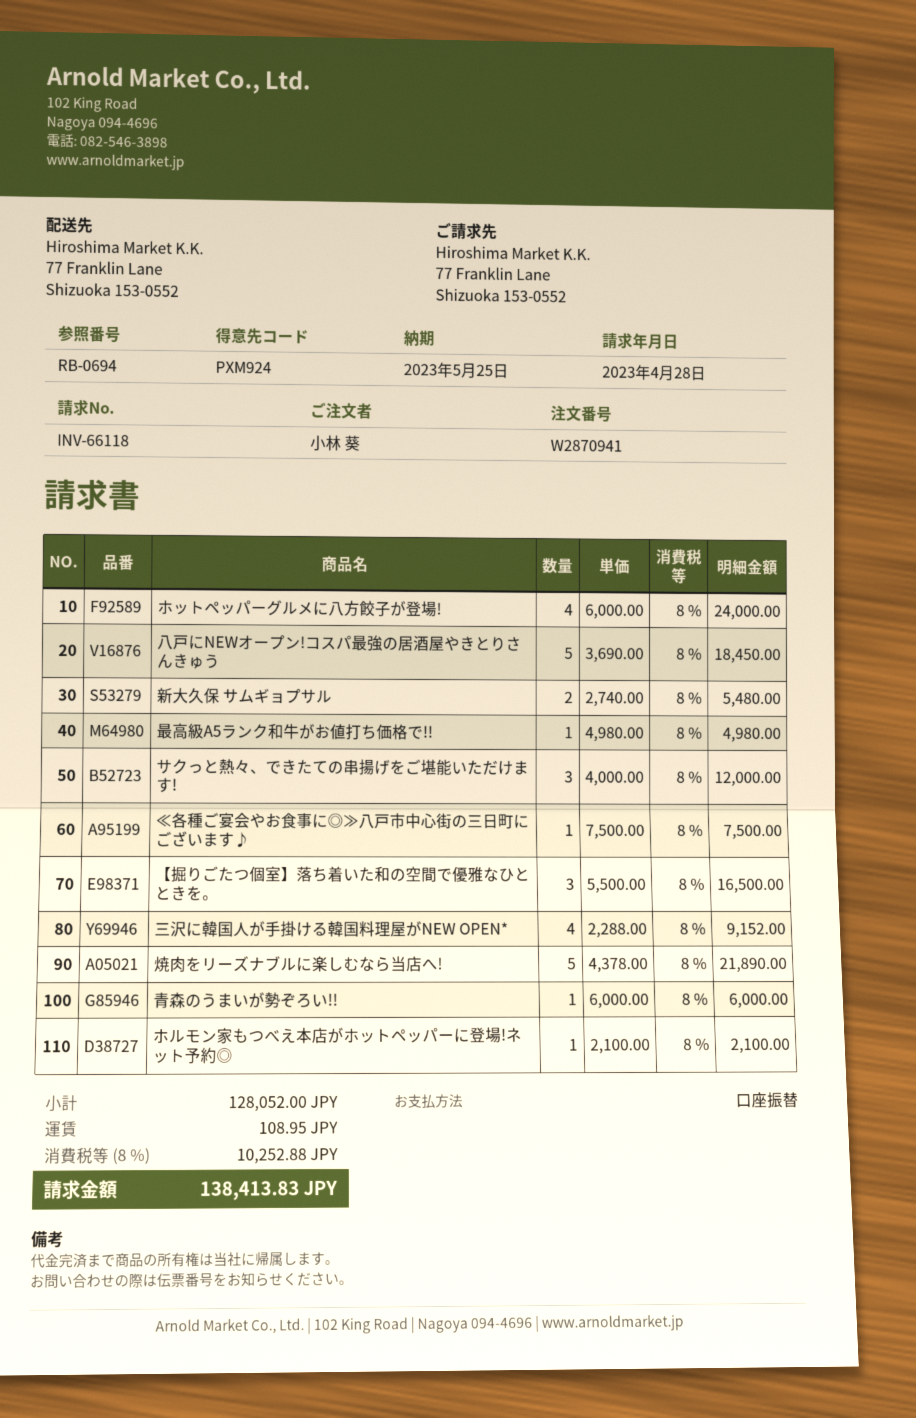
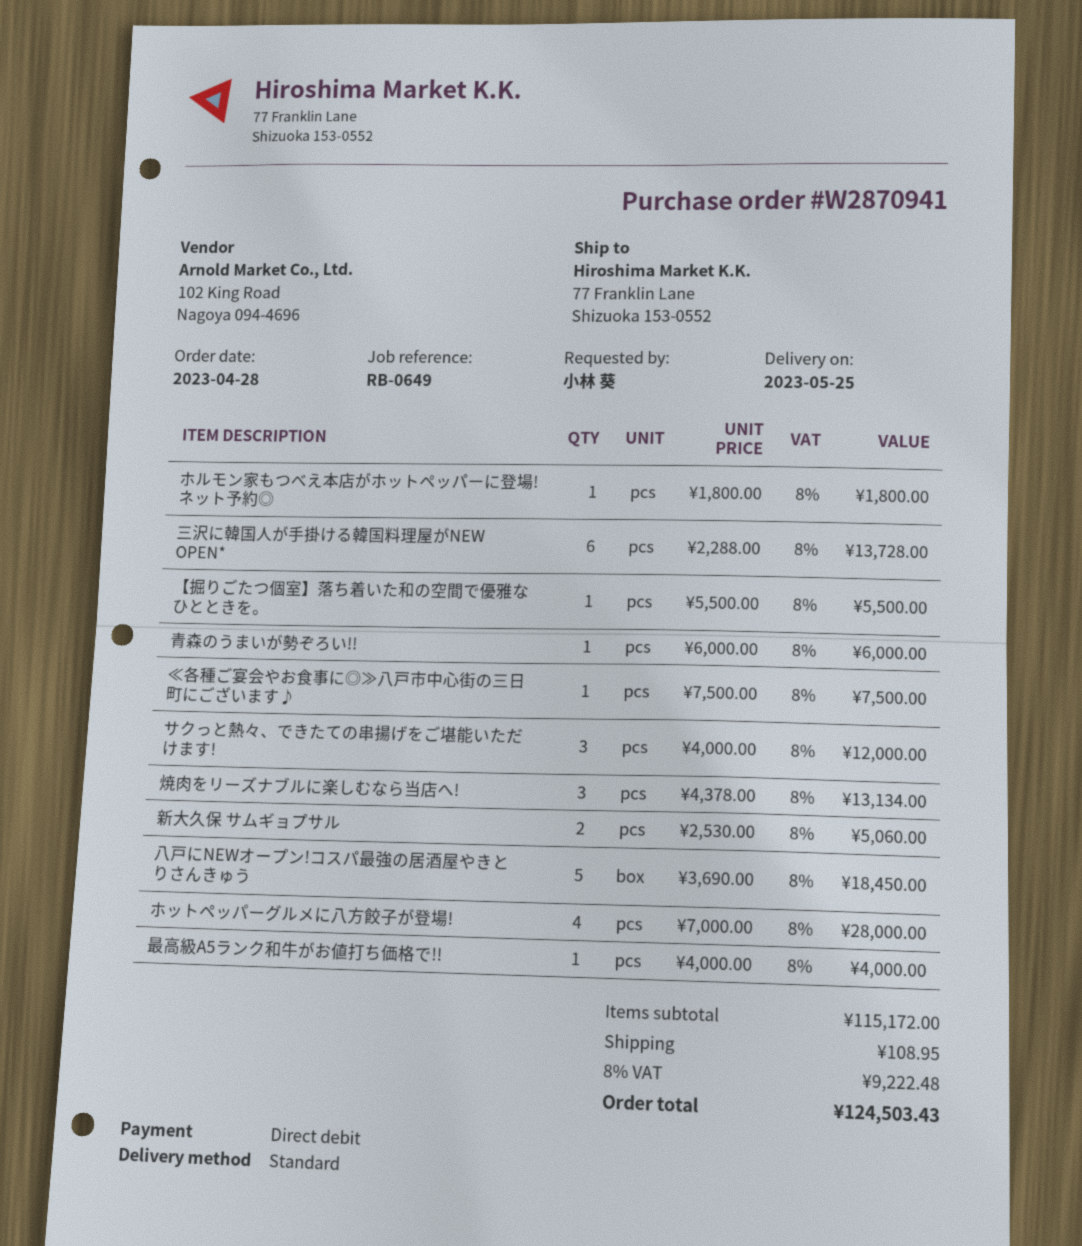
reference: RB-0694 -> RB-0649
ホットペッパーグルメに八方餃子が登場!: 4 x 6000.00 = 24000.00 -> 4 x 7000.00 = 28000.00
新大久保 サムギョプサル: 2 x 2740.00 = 5480.00 -> 2 x 2530.00 = 5060.00
最高級A5ランク和牛がお値打ち価格で!!: 1 x 4980.00 = 4980.00 -> 1 x 4000.00 = 4000.00
【掘りごたつ個室】落ち着いた和の空間で優雅なひとときを。: 3 x 5500.00 = 16500.00 -> 1 x 5500.00 = 5500.00
三沢に韓国人が手掛ける韓国料理屋がNEW OPEN*: 4 x 2288.00 = 9152.00 -> 6 x 2288.00 = 13728.00
焼肉をリーズナブルに楽しむなら当店へ!: 5 x 4378.00 = 21890.00 -> 3 x 4378.00 = 13134.00
ホルモン家もつべえ本店がホットペッパーに登場!ネット予約◎: 1 x 2100.00 = 2100.00 -> 1 x 1800.00 = 1800.00
subtotal: 128052.00 -> 115172.00
tax: 8% = 10252.88 -> 8% = 9222.48
total: 138413.83 -> 124503.43

